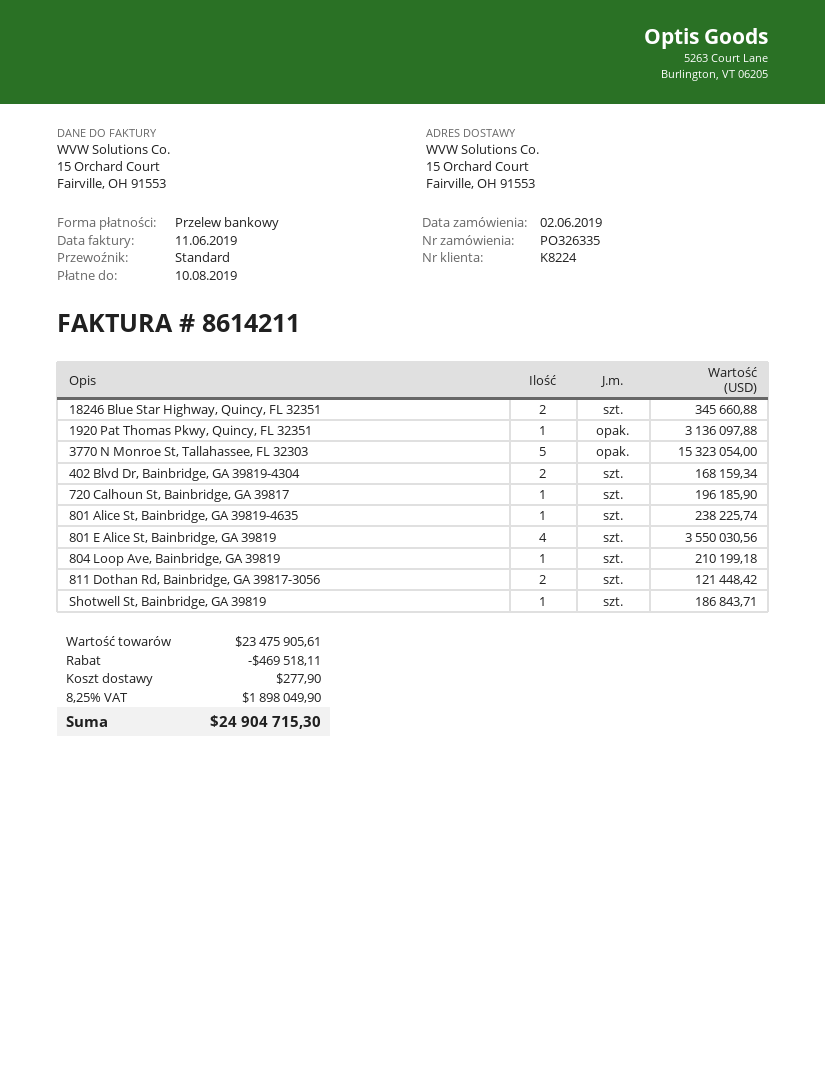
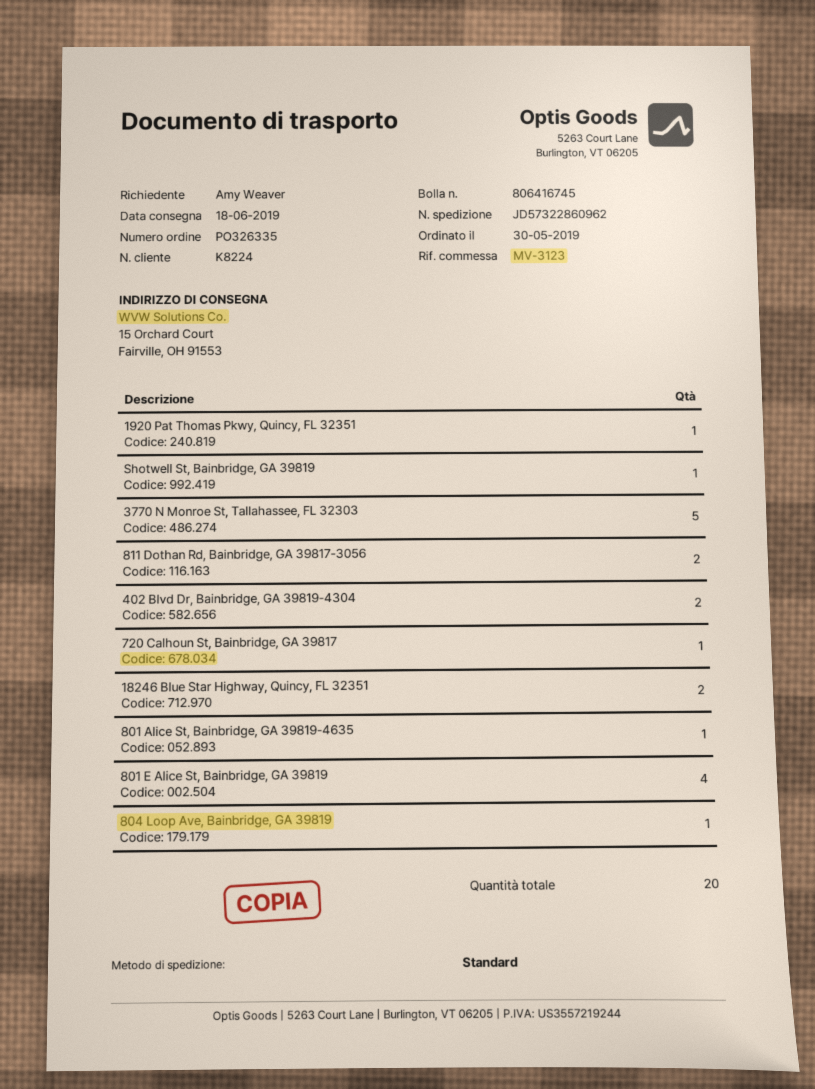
order date: 2019-06-02 -> 2019-05-30

